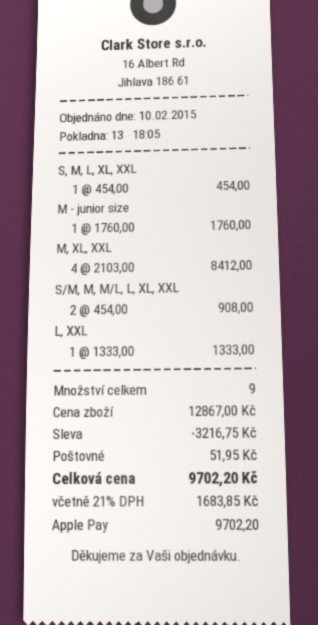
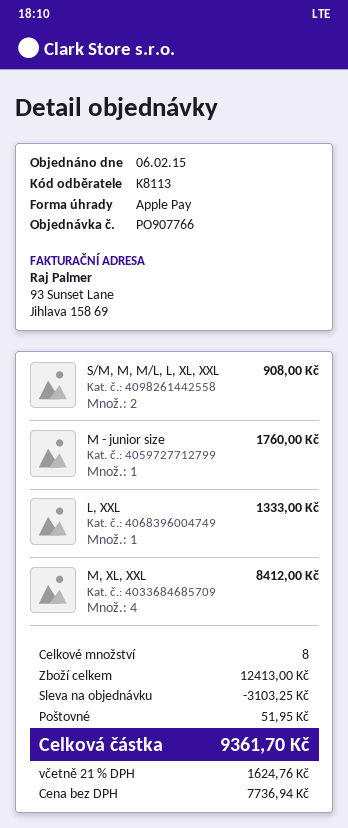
order date: 2015-02-10 -> 2015-02-06
S, M, L, XL, XXL: 1 for 454.00 -> none
total quantity: 9 -> 8
subtotal: 12867.00 -> 12413.00
discount: 3216.75 -> 3103.25
tax: 21% = 1683.85 -> 21% = 1624.76
total: 9702.20 -> 9361.70

